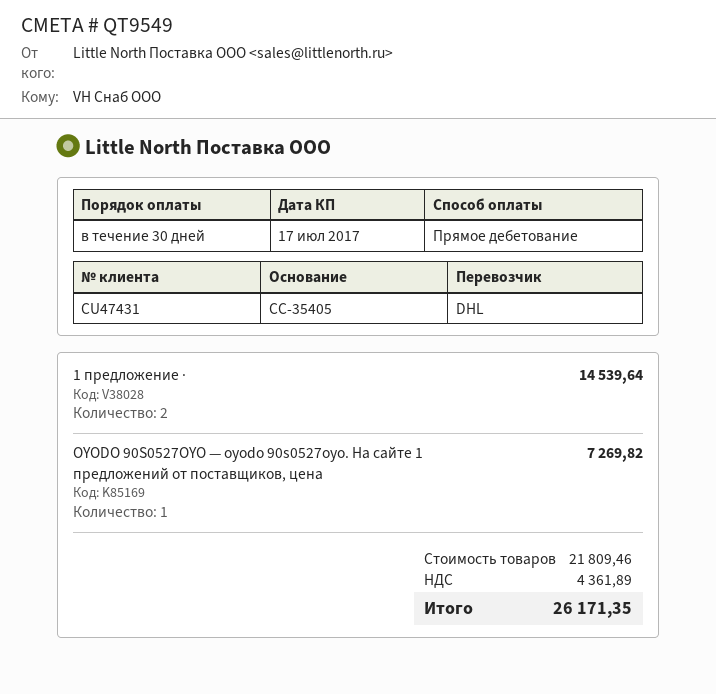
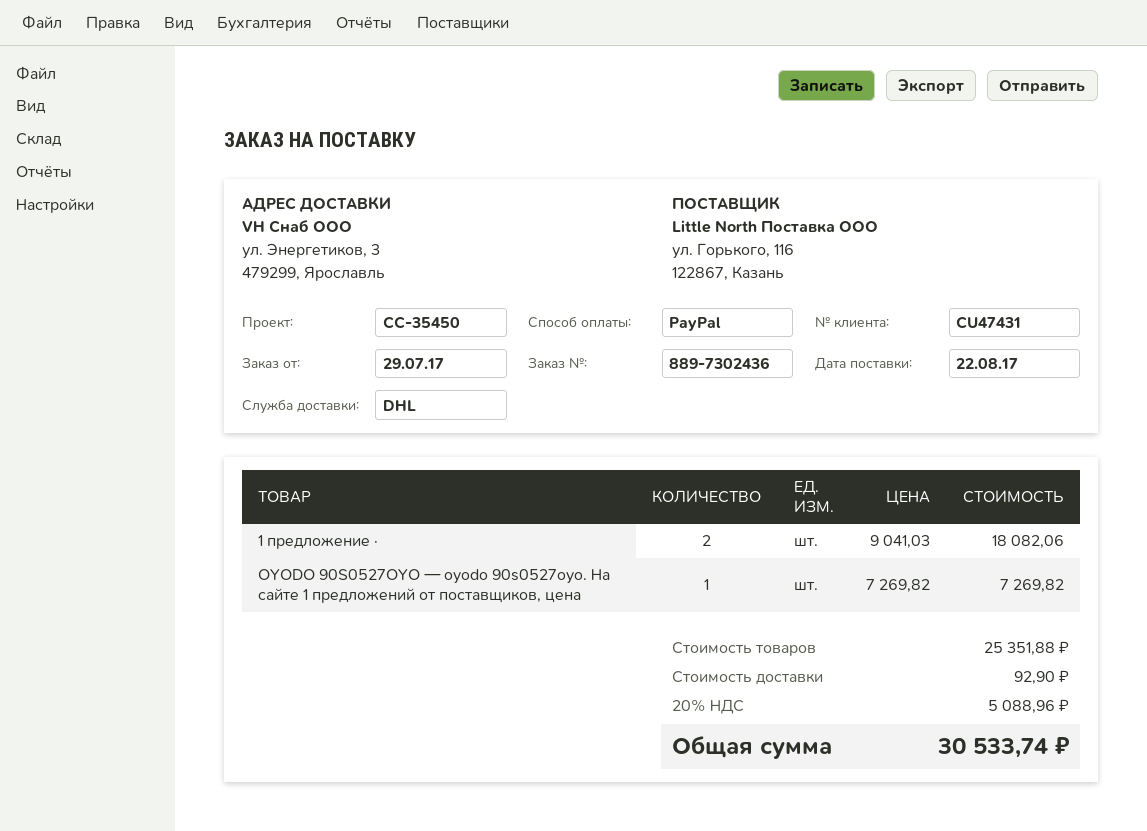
reference: CC-35405 -> CC-35450
payment method: direct debit -> PayPal
1 предложение ·: 2 for 14539.64 -> 2 for 18082.06
subtotal: 21809.46 -> 25351.88
shipping: none -> 92.90
tax: 4361.89 -> 5088.96
total: 26171.35 -> 30533.74

